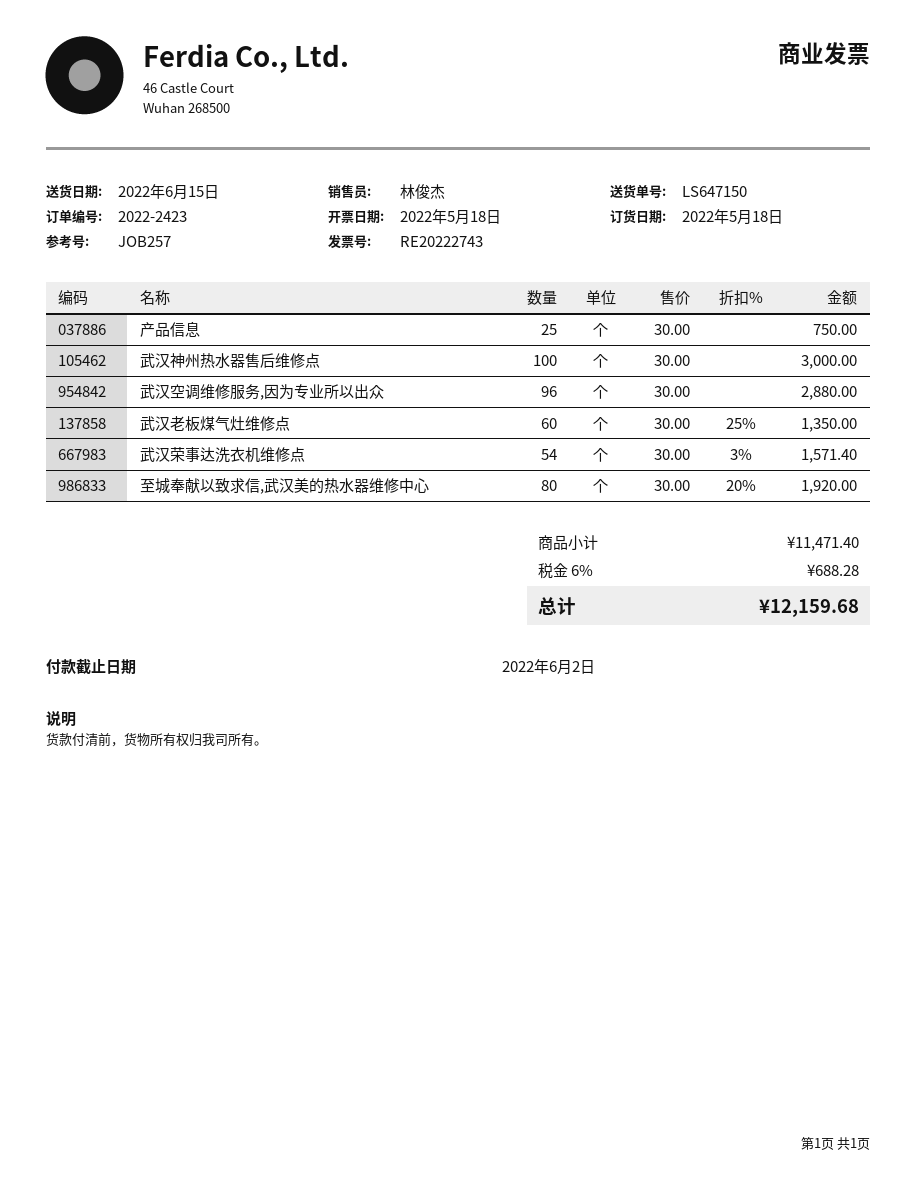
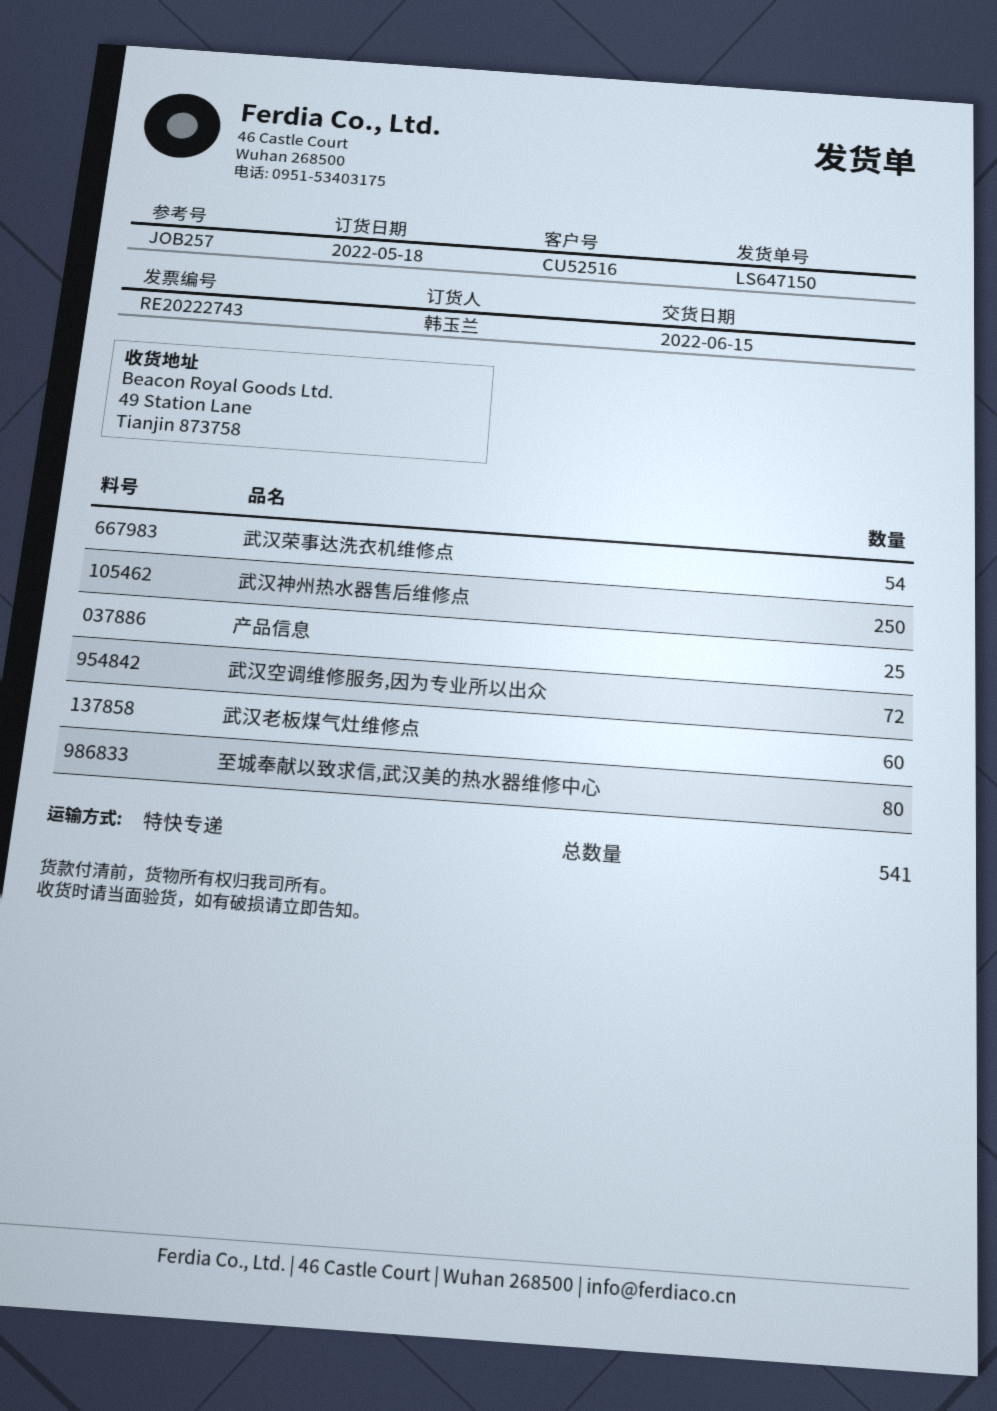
武汉神州热水器售后维修点: 100 -> 250
武汉空调维修服务,因为专业所以出众: 96 -> 72

